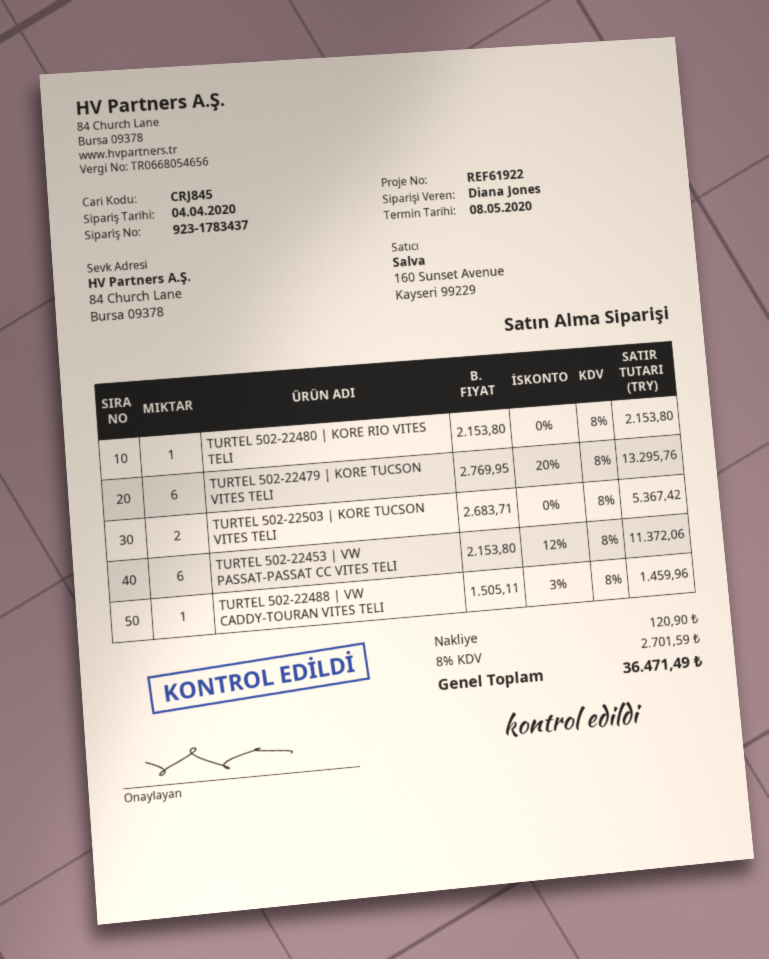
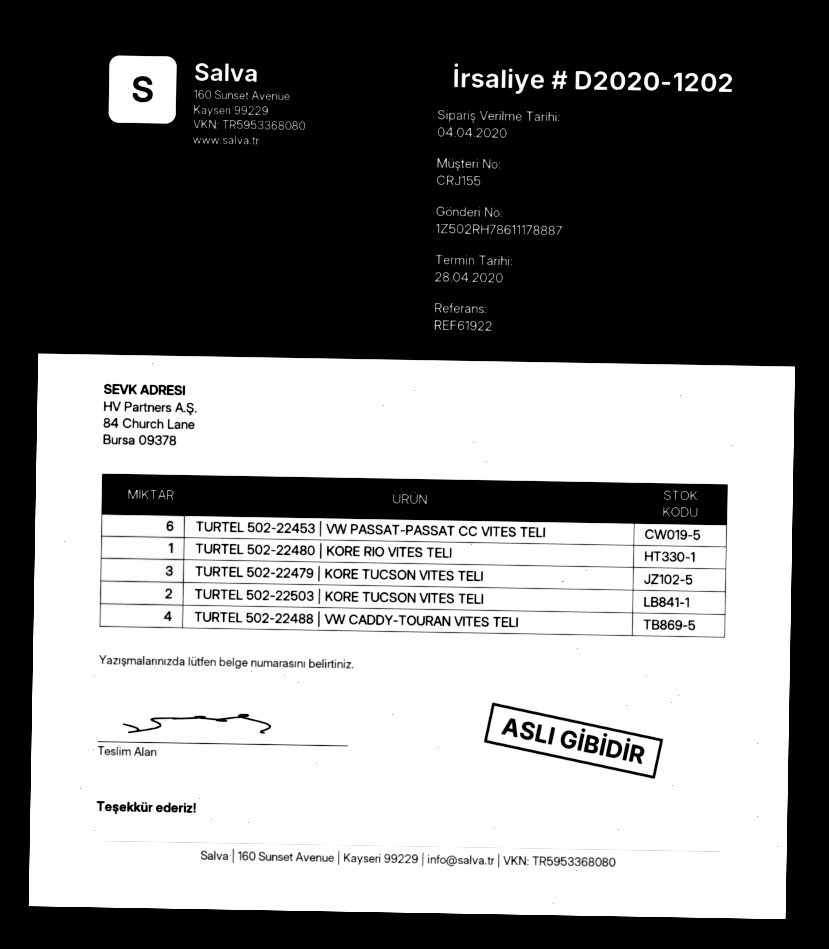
delivery date: 2020-05-08 -> 2020-04-28
customer number: CRJ845 -> CRJ155
TURTEL 502-22479 | KORE TUCSON VITES TELI: 6 -> 3
TURTEL 502-22488 | VW CADDY-TOURAN VITES TELI: 1 -> 4

